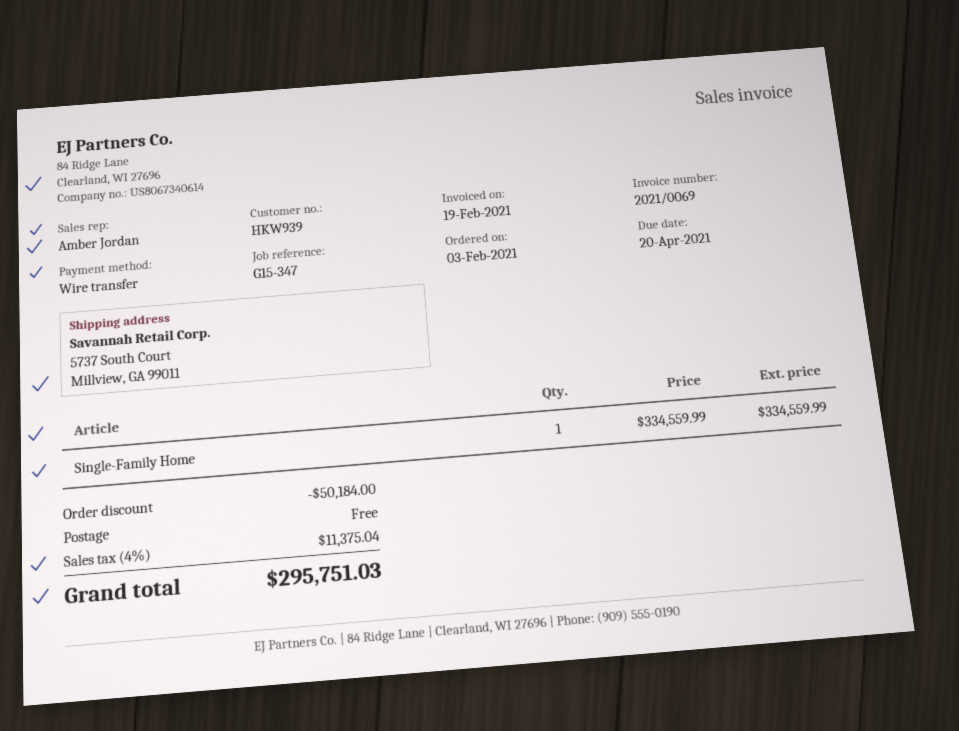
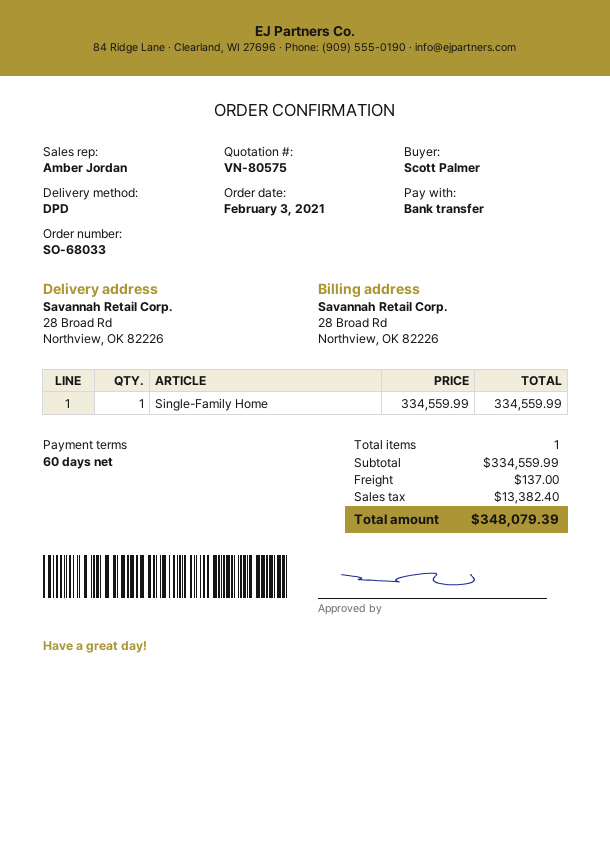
ship to: 5737 South Court, Millview, GA 99011 -> 28 Broad Rd, Northview, OK 82226
discount: 50184.00 -> none
shipping: 0.00 -> 137.00
tax: 11375.04 -> 13382.40
total: 295751.03 -> 348079.39

